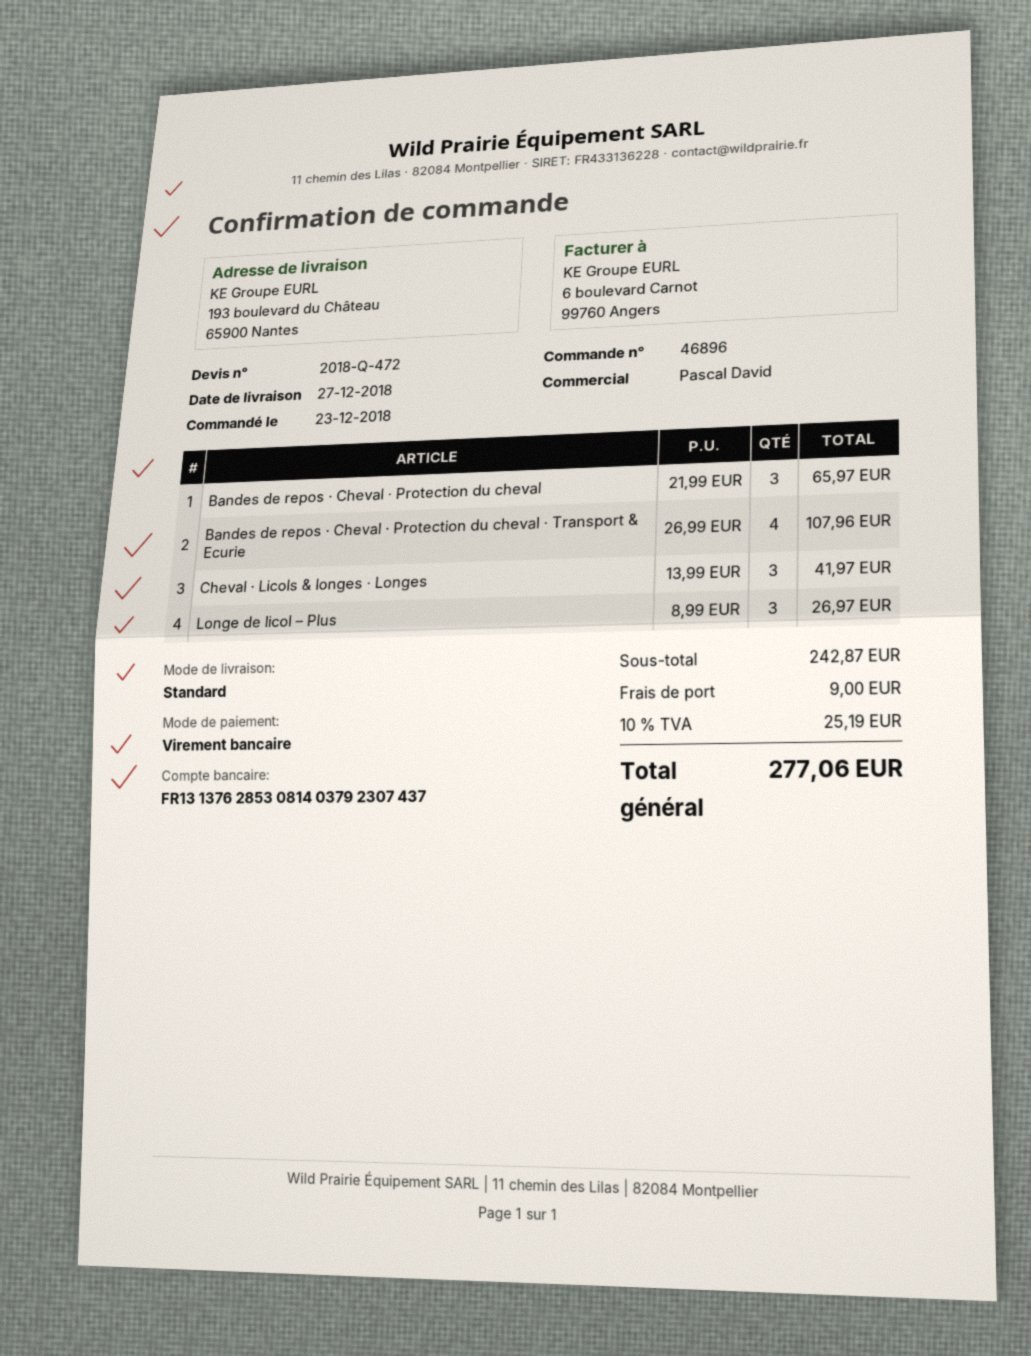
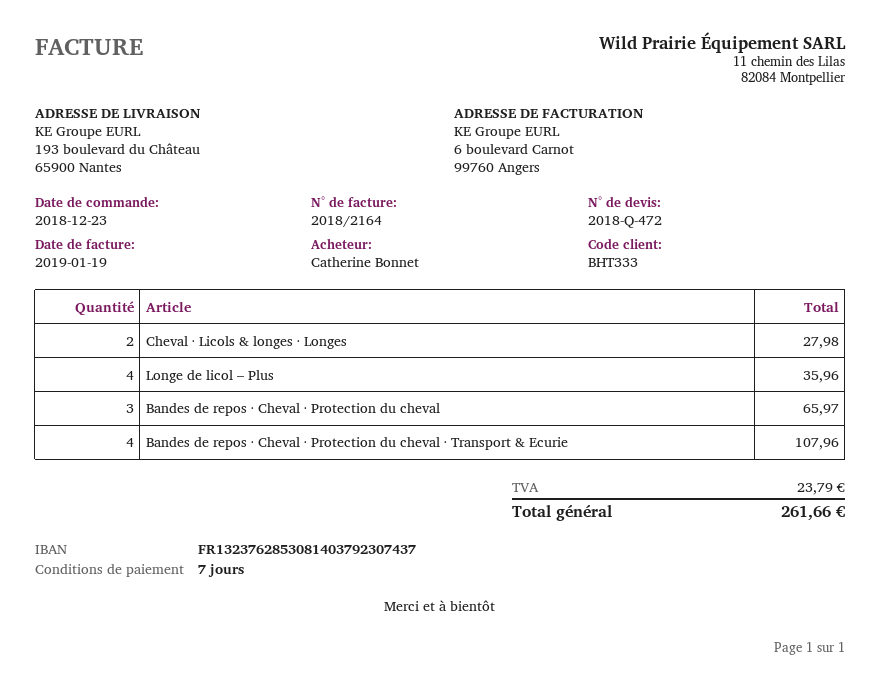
bank account: FR1313762853081403792307437 -> FR1323762853081403792307437
Cheval · Licols & longes · Longes: 3 for 41.97 -> 2 for 27.98
Longe de licol – Plus: 3 for 26.97 -> 4 for 35.96
shipping: 9.00 -> none
tax: 25.19 -> 23.79
total: 277.06 -> 261.66

